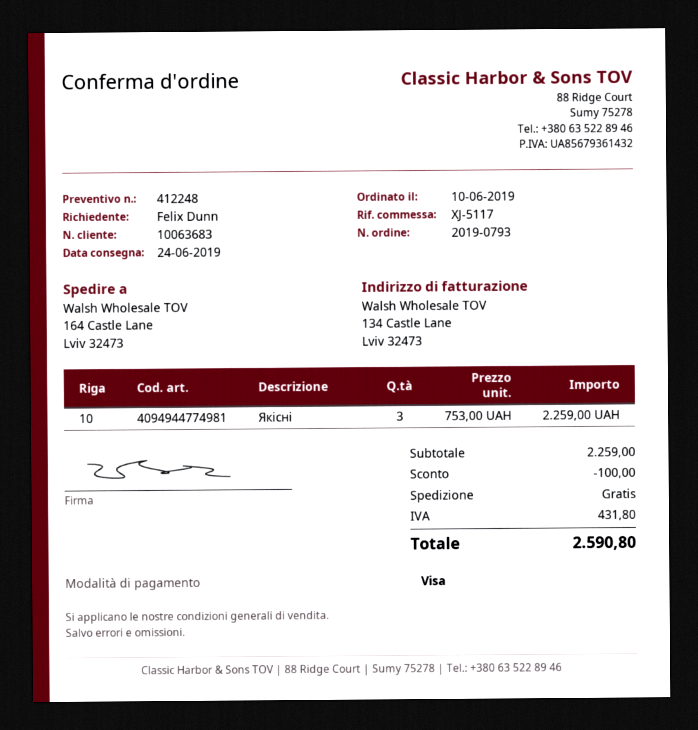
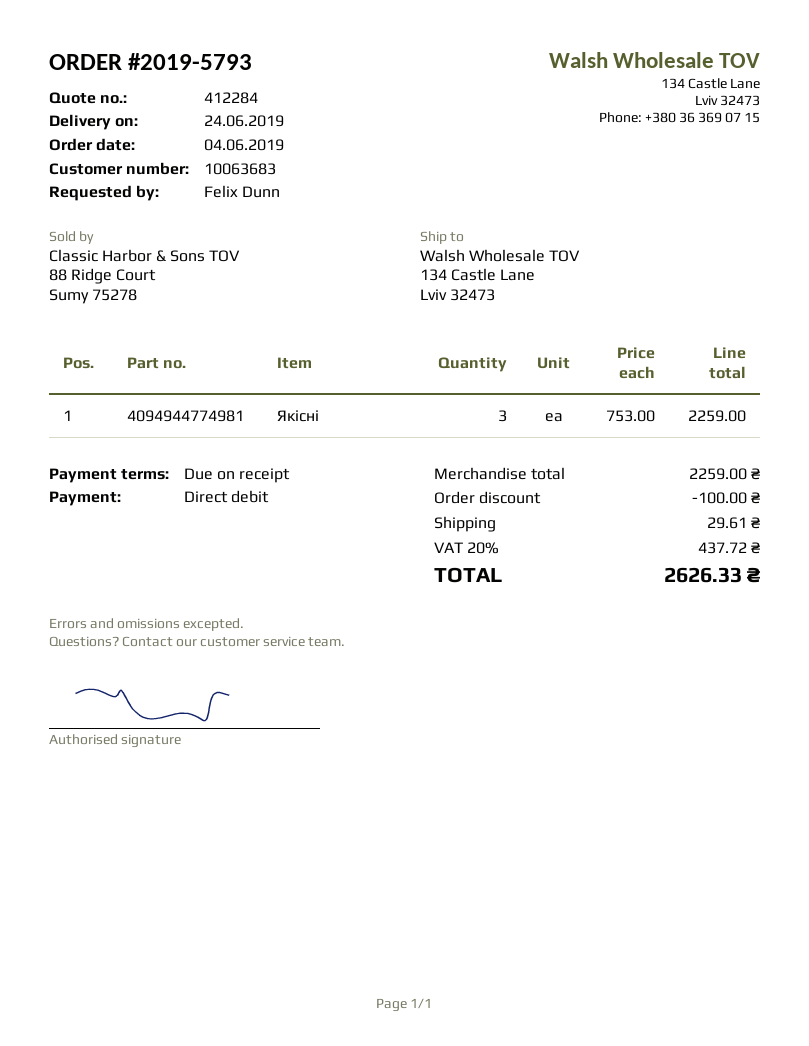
quote number: 412248 -> 412284
order number: 2019-0793 -> 2019-5793
order date: 2019-06-10 -> 2019-06-04
payment method: Visa -> direct debit
ship to: 164 Castle Lane, Lviv 32473 -> 134 Castle Lane, Lviv 32473
shipping: 0.00 -> 29.61
tax: 431.80 -> 437.72
total: 2590.80 -> 2626.33

